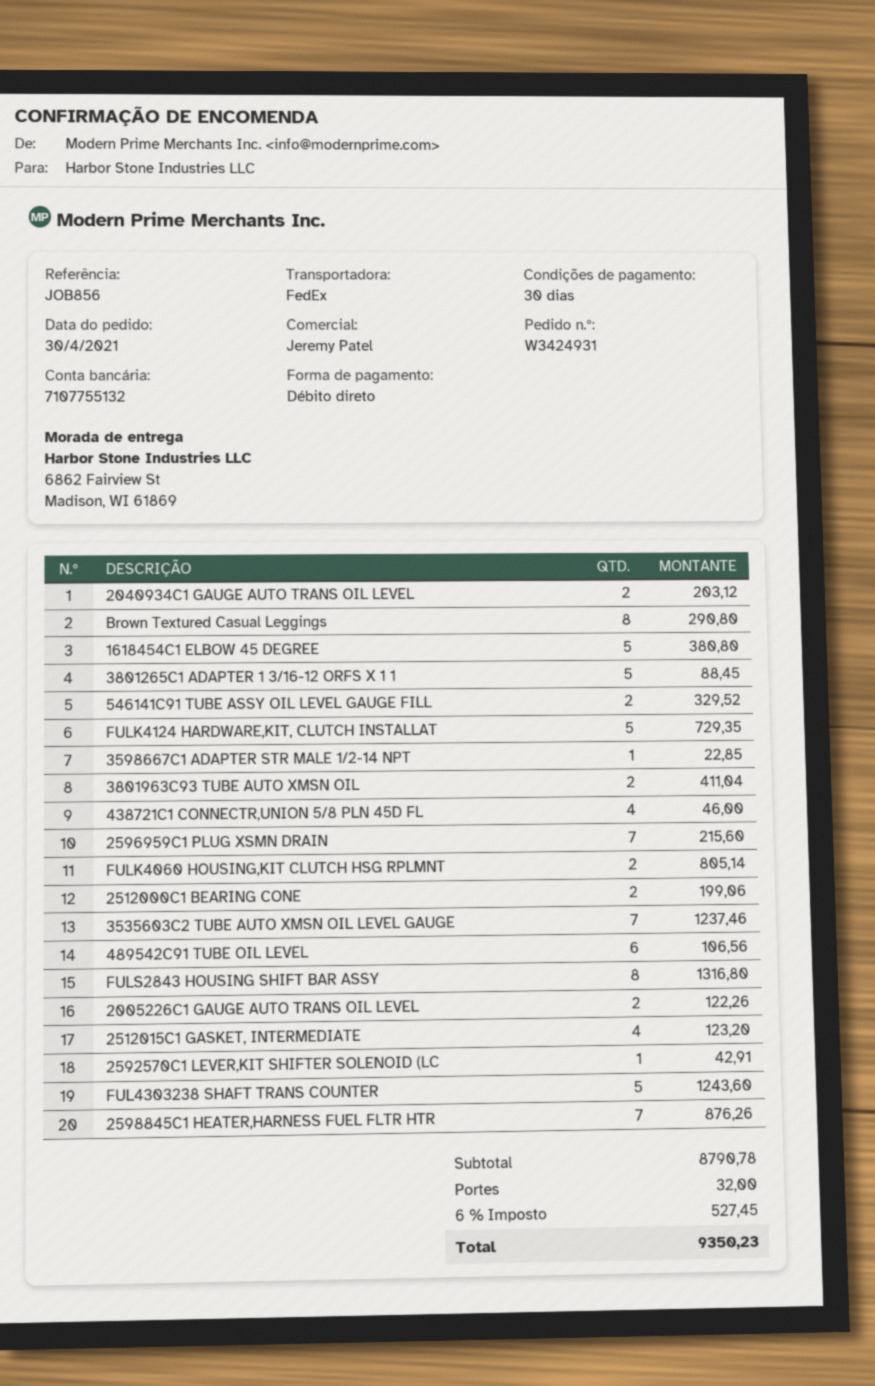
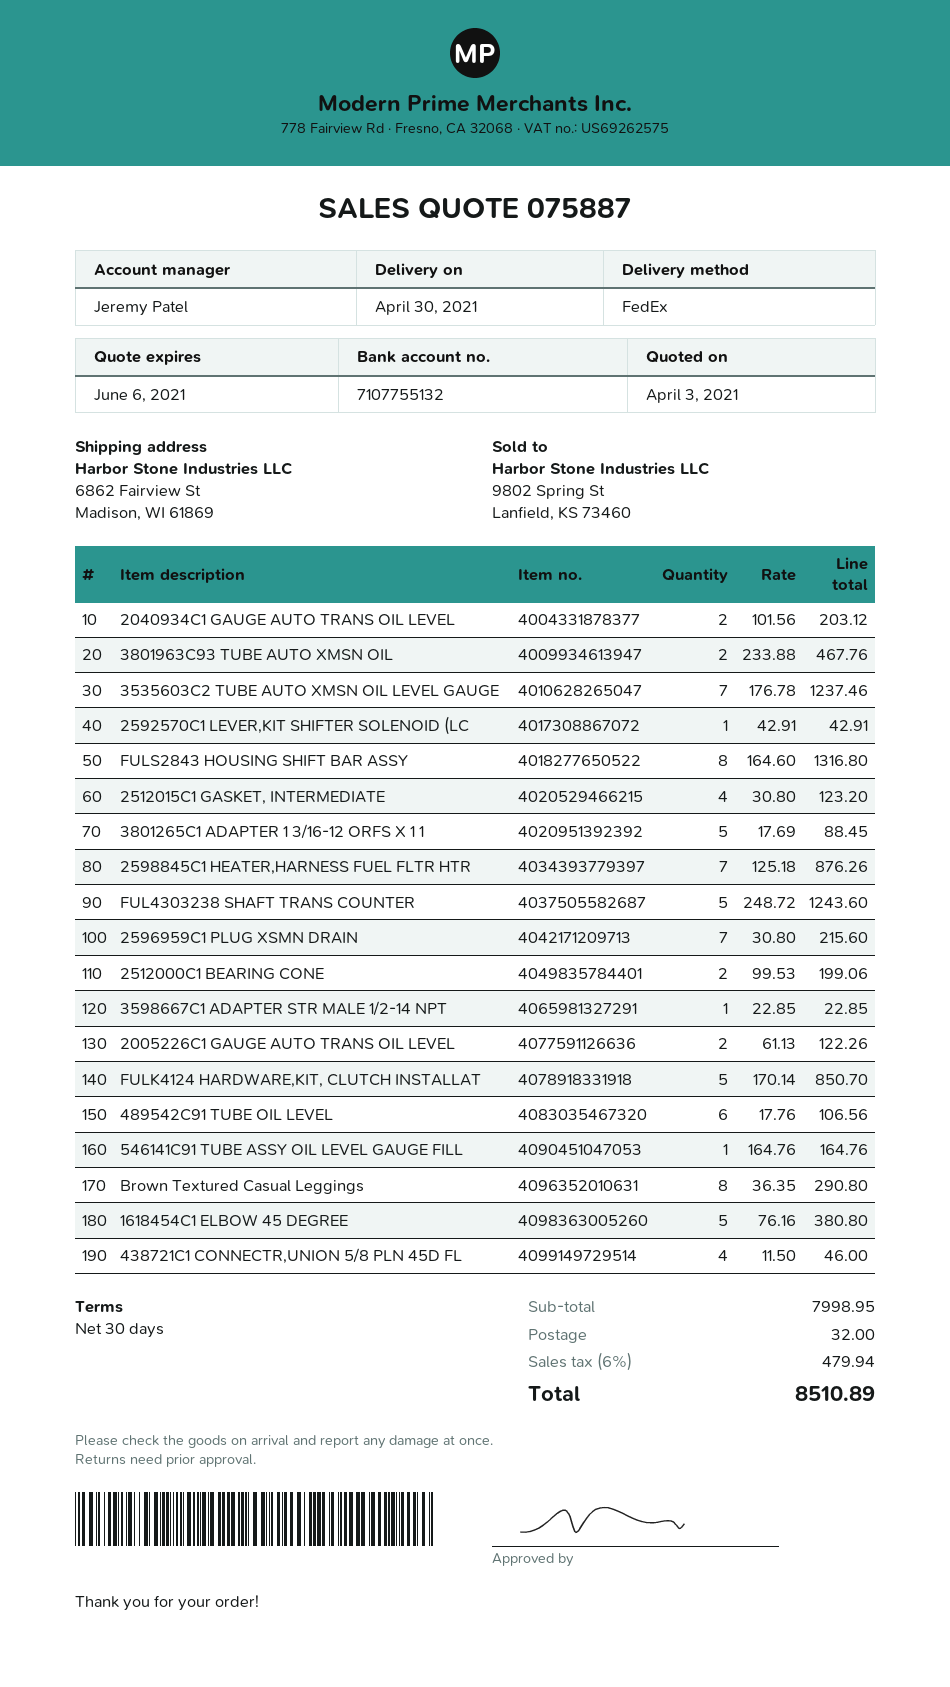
546141C91 TUBE ASSY OIL LEVEL GAUGE FILL: 2 for 329.52 -> 1 for 164.76
FULK4124 HARDWARE,KIT, CLUTCH INSTALLAT: 5 for 729.35 -> 5 for 850.70
3801963C93 TUBE AUTO XMSN OIL: 2 for 411.04 -> 2 for 467.76
FULK4060 HOUSING,KIT CLUTCH HSG RPLMNT: 2 for 805.14 -> none
subtotal: 8790.78 -> 7998.95
tax: 6% = 527.45 -> 6% = 479.94
total: 9350.23 -> 8510.89

